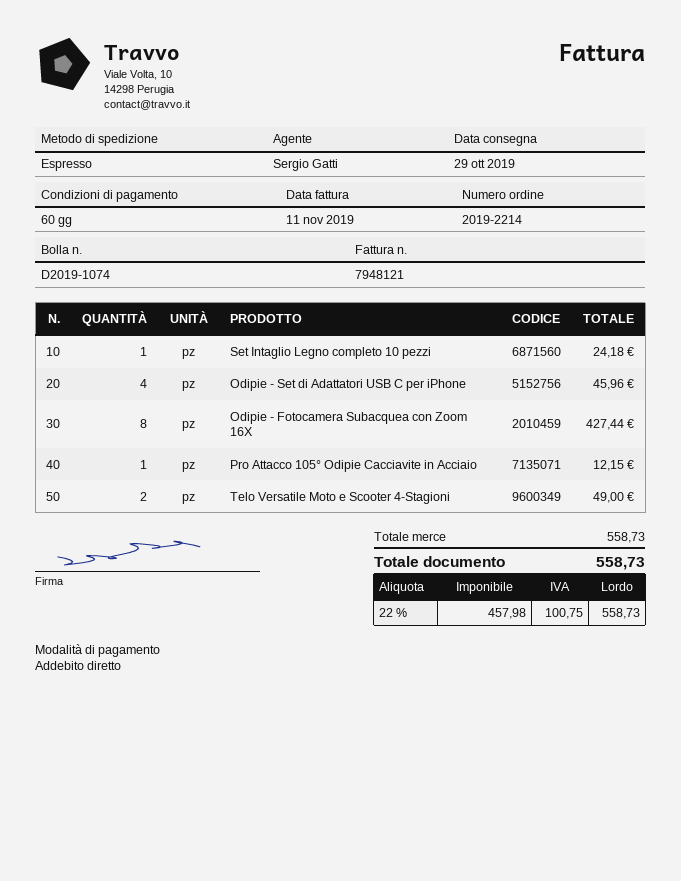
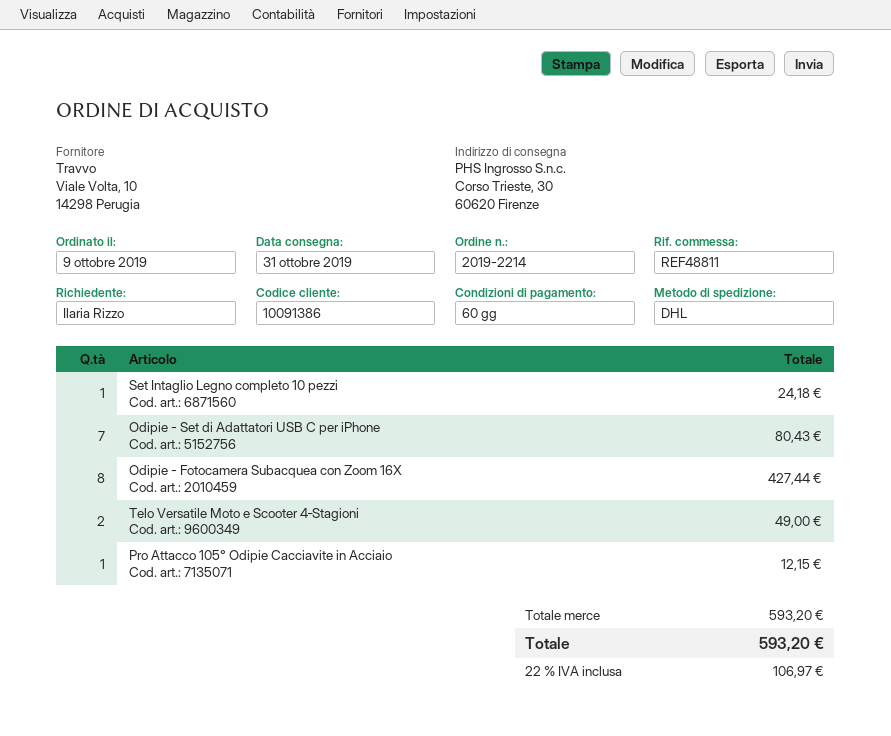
delivery date: 2019-10-29 -> 2019-10-31
shipping method: express -> DHL
Odipie - Set di Adattatori USB C per iPhone: 4 for 45.96 -> 7 for 80.43
subtotal: 558.73 -> 593.20
tax: 22% = 100.75 -> 22% = 106.97
total: 558.73 -> 593.20

